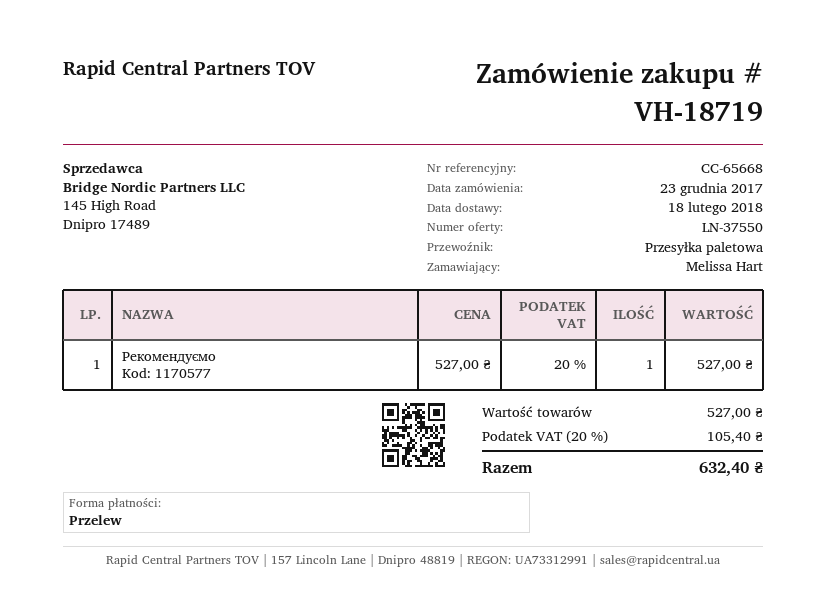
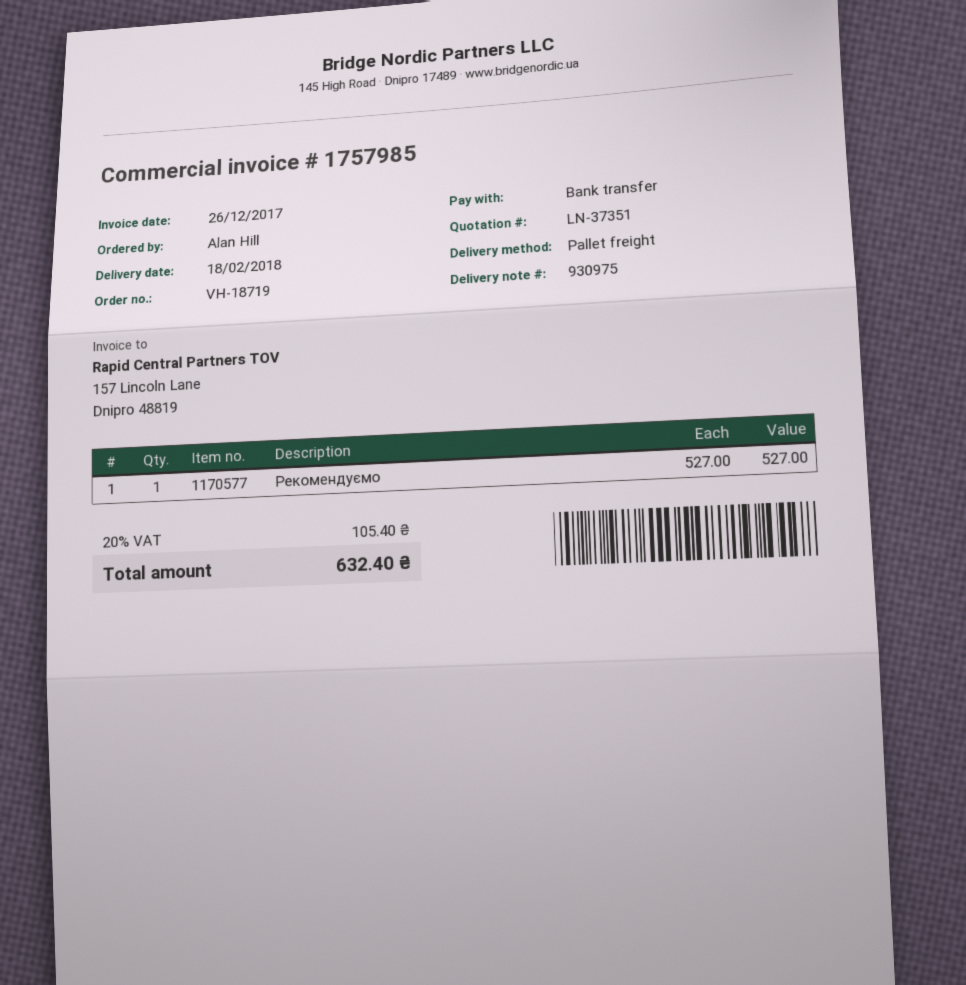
quote number: LN-37550 -> LN-37351
ordered by: Melissa Hart -> Alan Hill

